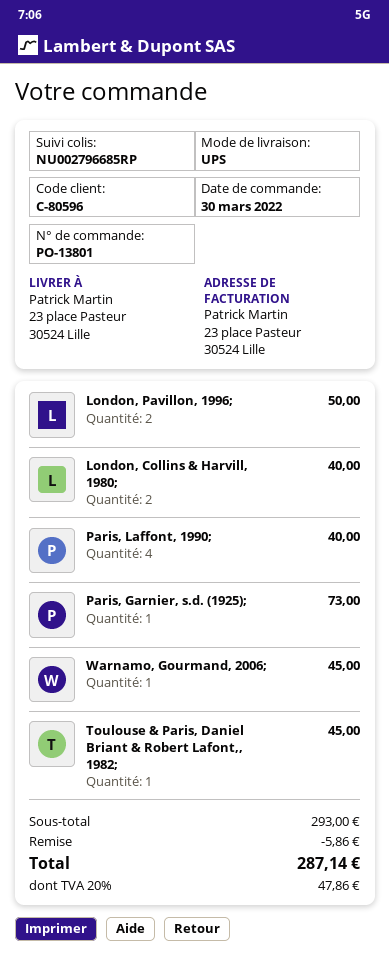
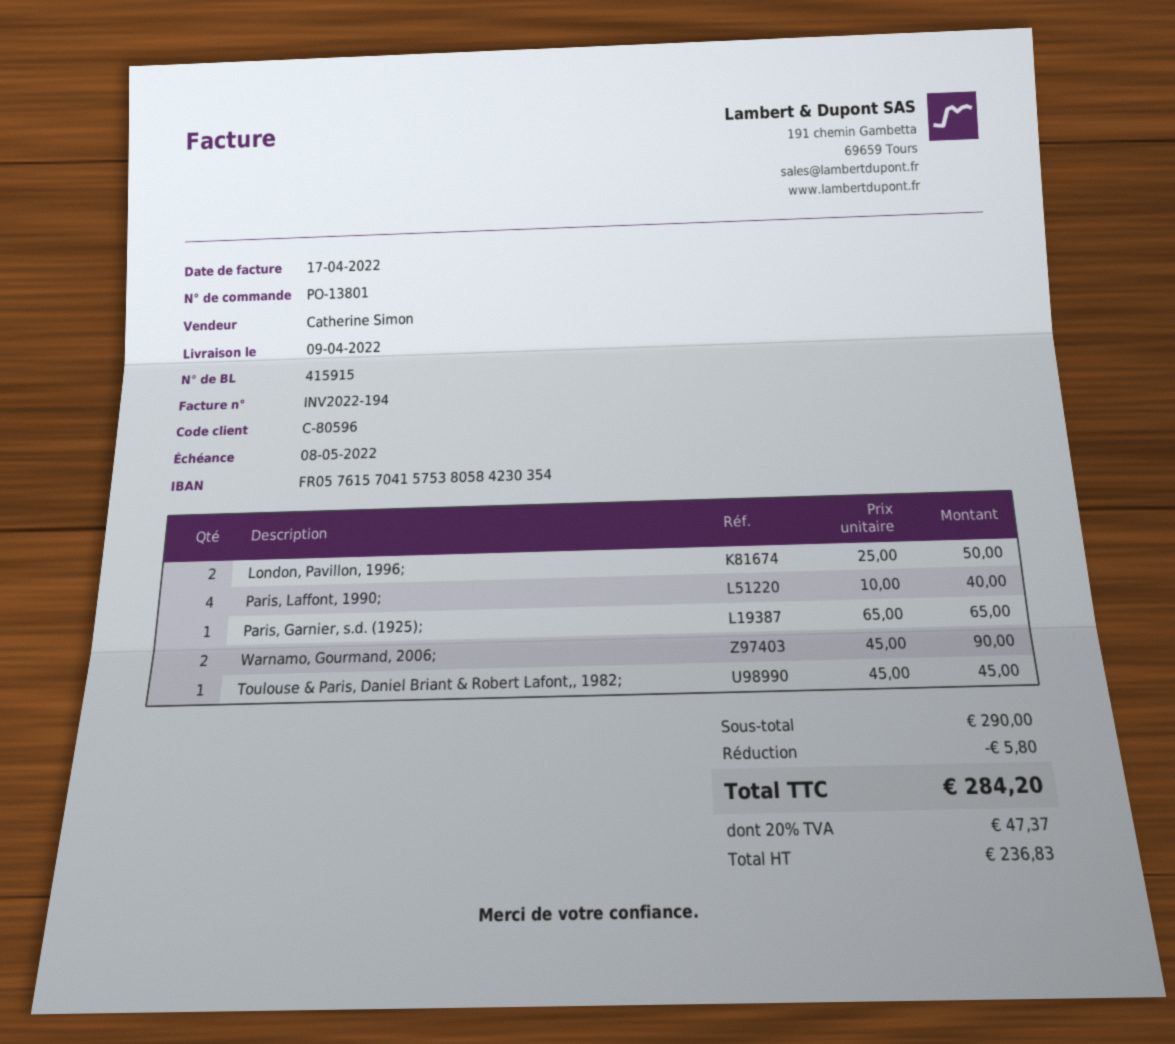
London, Collins & Harvill, 1980;: 2 for 40.00 -> none
Paris, Garnier, s.d. (1925);: 1 for 73.00 -> 1 for 65.00
Warnamo, Gourmand, 2006;: 1 for 45.00 -> 2 for 90.00
subtotal: 293.00 -> 290.00
discount: 5.86 -> 5.80
tax: 20% = 47.86 -> 20% = 47.37
total: 287.14 -> 284.20

